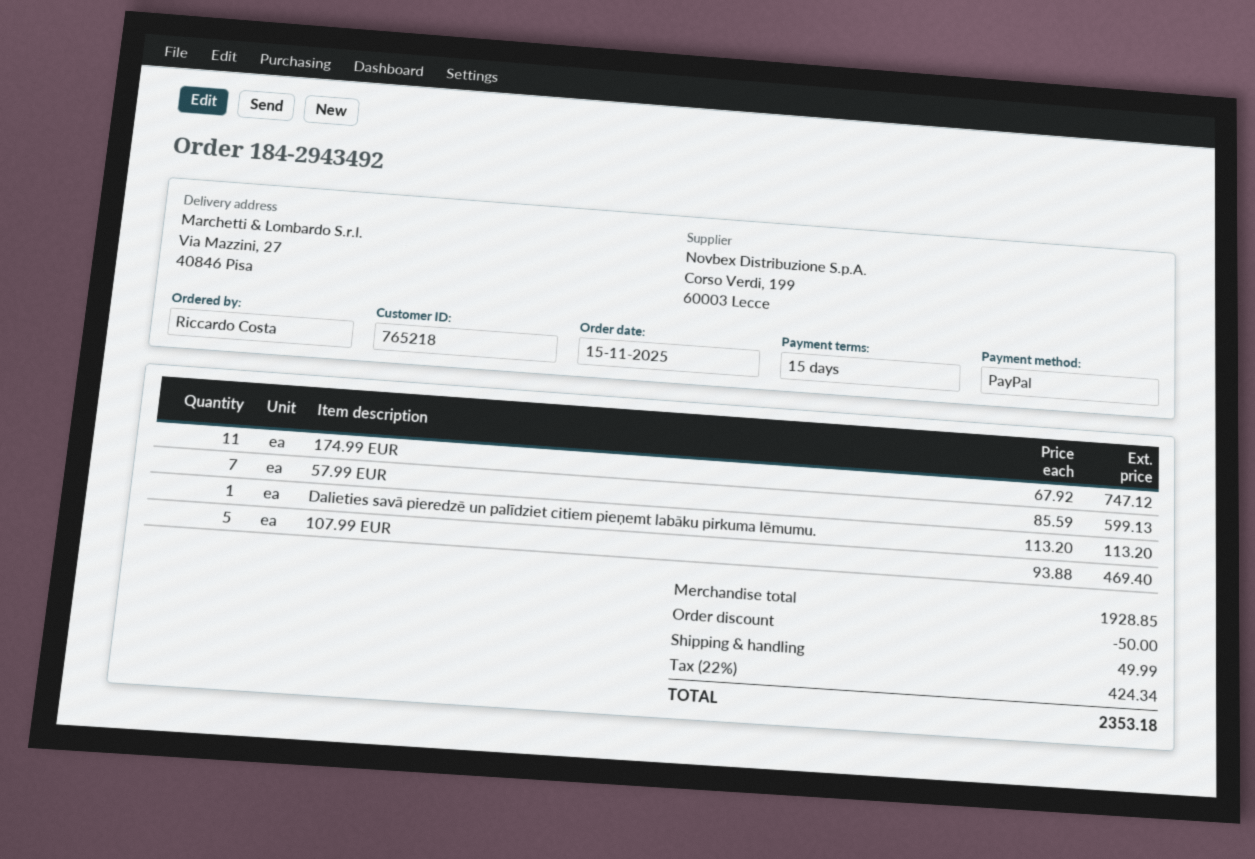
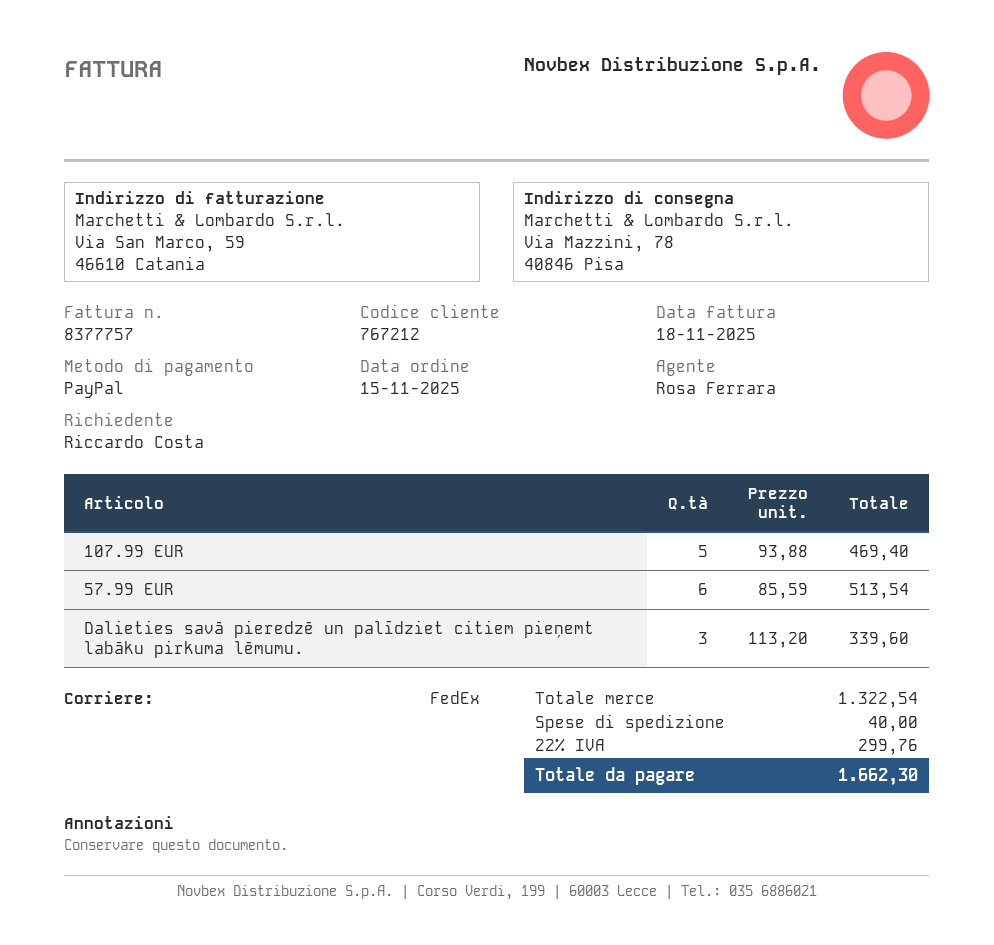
customer number: 765218 -> 767212
ship to: Via Mazzini, 27, 40846 Pisa -> Via Mazzini, 78, 40846 Pisa
174.99 EUR: 11 x 67.92 = 747.12 -> none
57.99 EUR: 7 x 85.59 = 599.13 -> 6 x 85.59 = 513.54
Dalieties savā pieredzē un palīdziet citiem pieņemt labāku pirkuma lēmumu.: 1 x 113.20 = 113.20 -> 3 x 113.20 = 339.60
subtotal: 1928.85 -> 1322.54
discount: 50.00 -> none
shipping: 49.99 -> 40.00
tax: 22% = 424.34 -> 22% = 299.76
total: 2353.18 -> 1662.30

